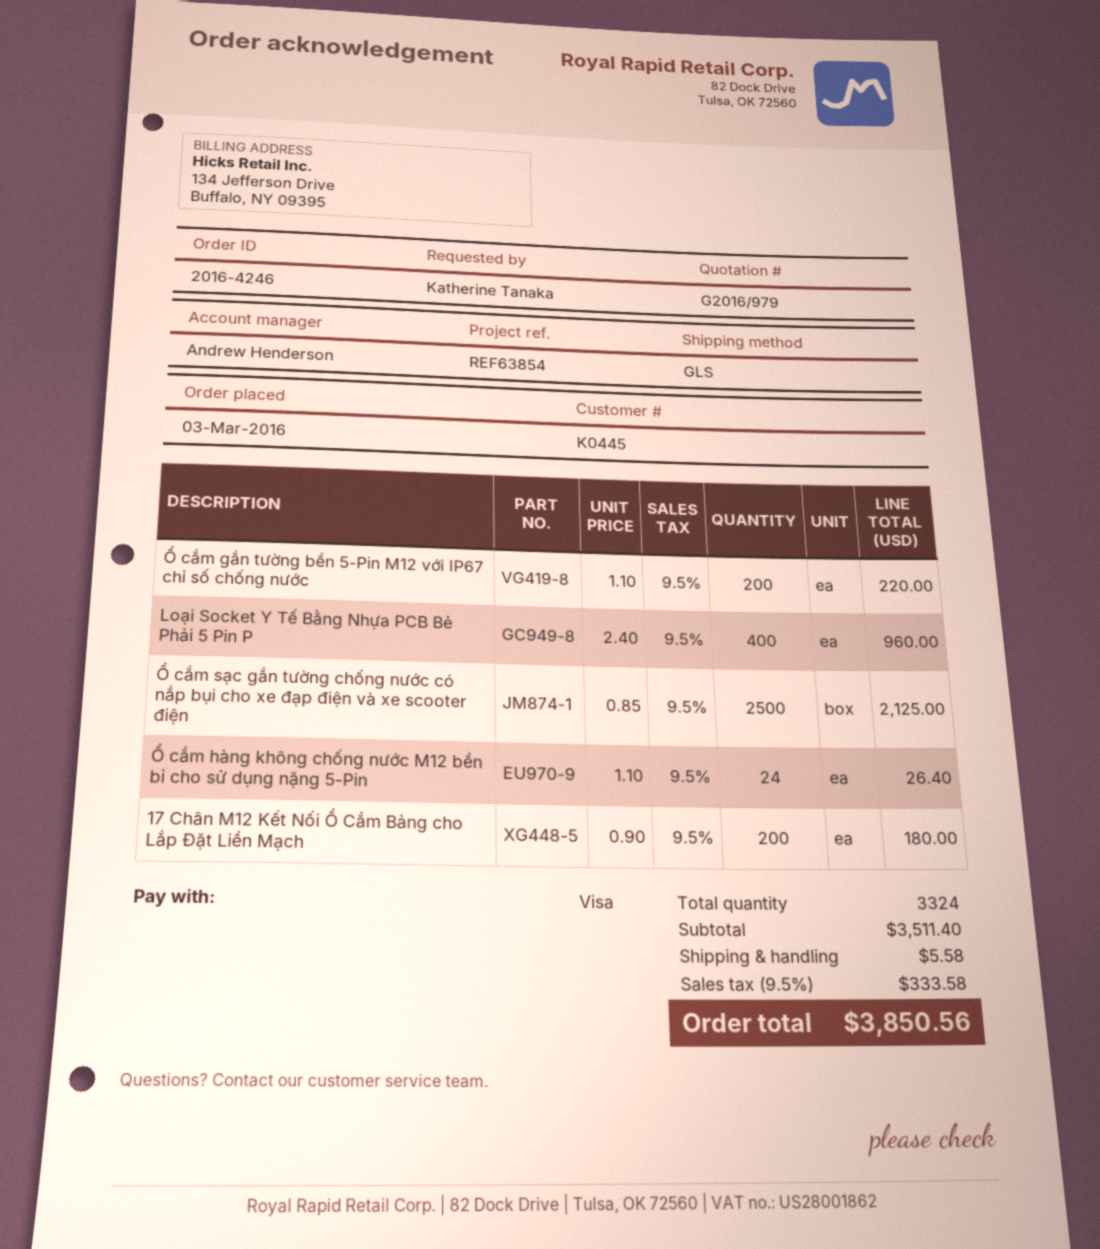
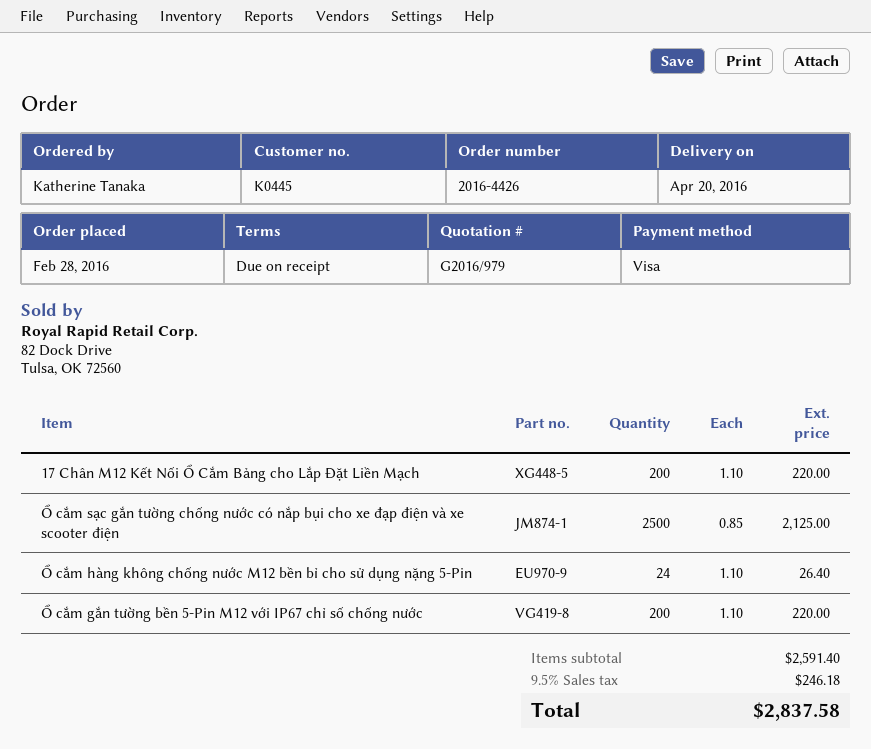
order number: 2016-4246 -> 2016-4426
order date: 2016-03-03 -> 2016-02-28
Loại Socket Y Tế Bằng Nhựa PCB Bẻ Phải 5 Pin P: 400 x 2.40 = 960.00 -> none
17 Chân M12 Kết Nối Ổ Cắm Bảng cho Lắp Đặt Liền Mạch: 200 x 0.90 = 180.00 -> 200 x 1.10 = 220.00
subtotal: 3511.40 -> 2591.40
shipping: 5.58 -> none
tax: 9.5% = 333.58 -> 9.5% = 246.18
total: 3850.56 -> 2837.58

